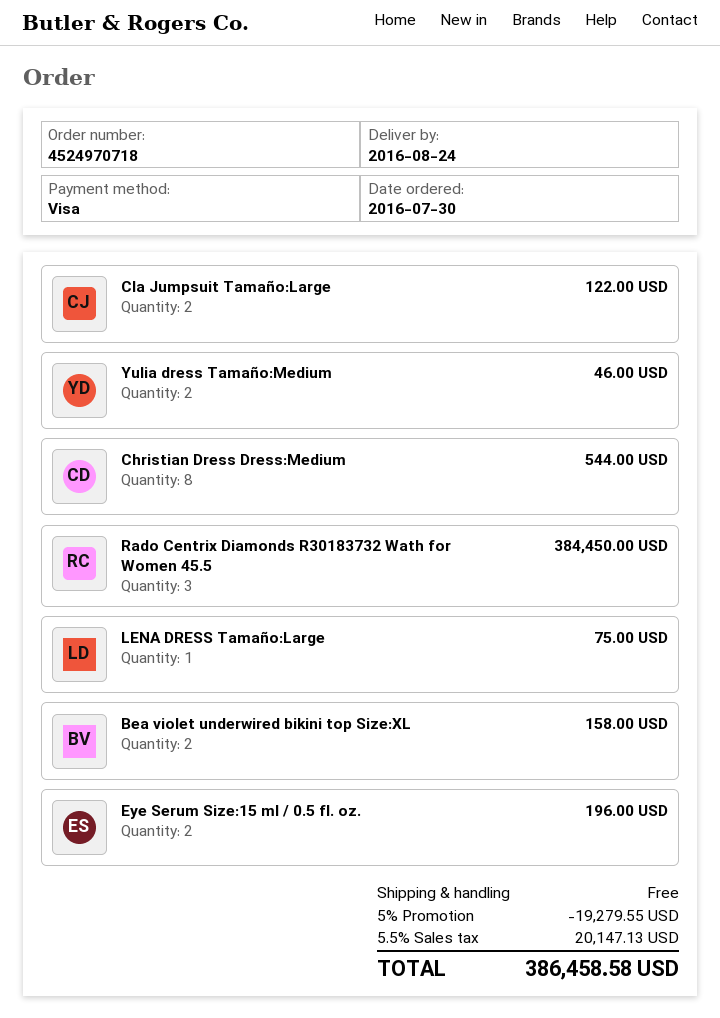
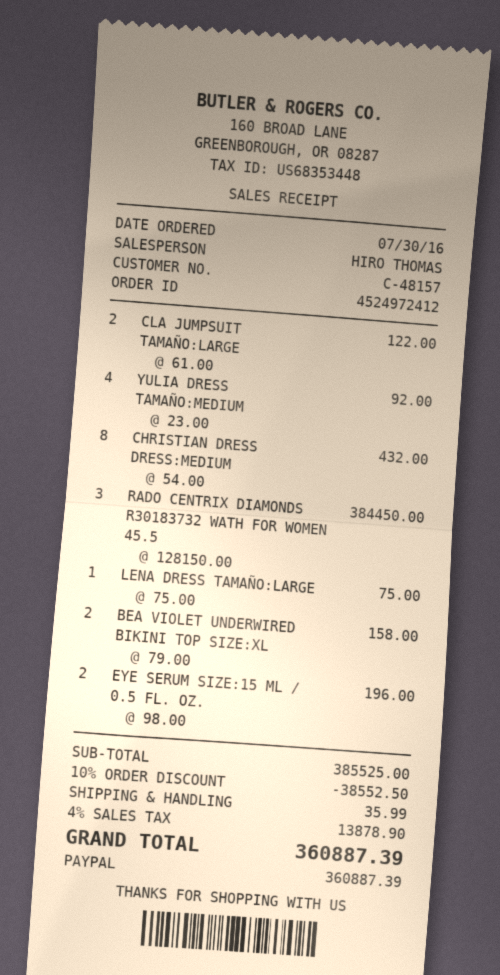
order number: 4524970718 -> 4524972412
payment method: Visa -> PayPal
Yulia dress Tamaño:Medium: 2 for 46.00 -> 4 for 92.00
Christian Dress Dress:Medium: 8 for 544.00 -> 8 for 432.00
discount: 5% = 19279.55 -> 10% = 38552.50
shipping: 0.00 -> 35.99
tax: 5.5% = 20147.13 -> 4% = 13878.90
total: 386458.58 -> 360887.39

